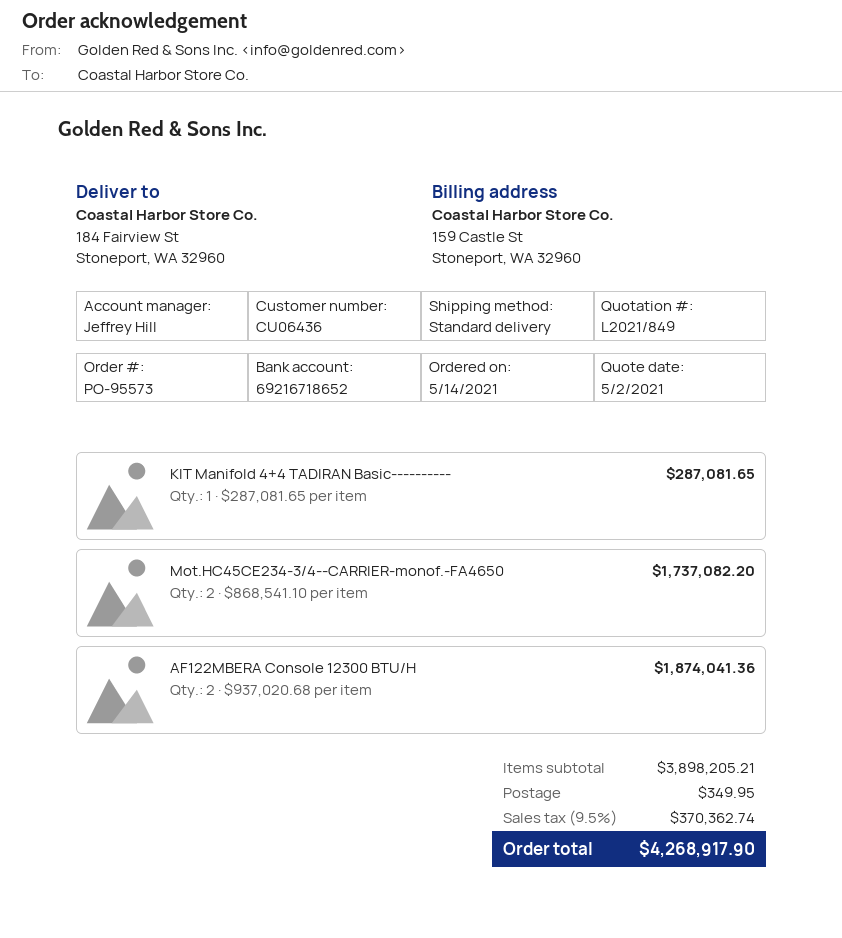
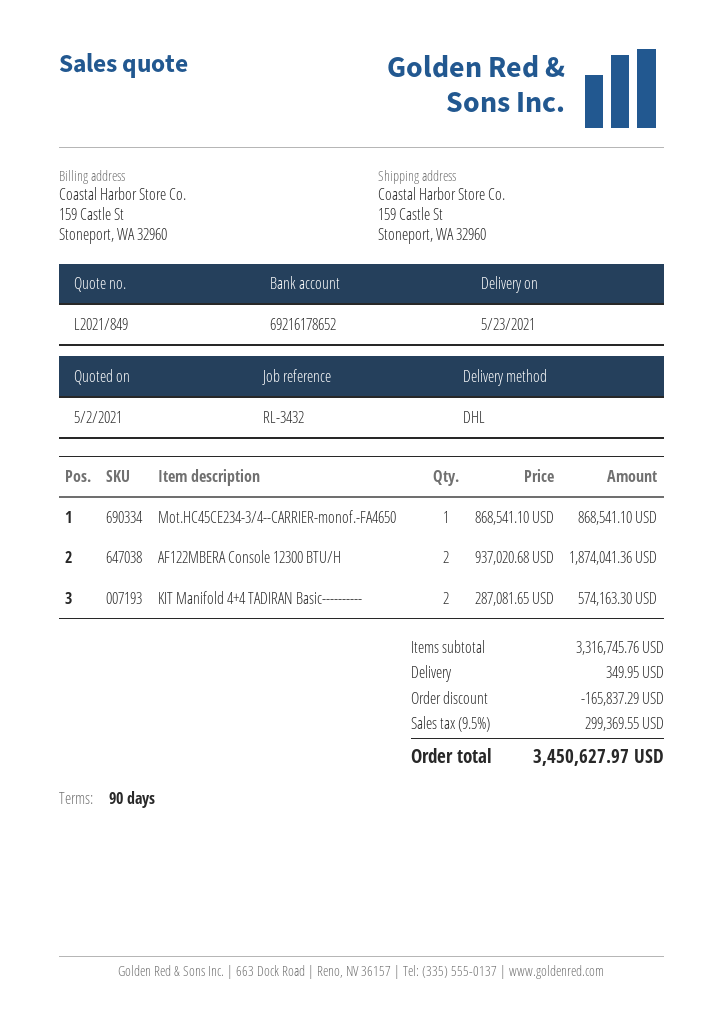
bank account: 69216718652 -> 69216178652
shipping method: standard -> DHL
ship to: 184 Fairview St, Stoneport, WA 32960 -> 159 Castle St, Stoneport, WA 32960
KIT Manifold 4+4 TADIRAN Basic----------: 1 x 287081.65 = 287081.65 -> 2 x 287081.65 = 574163.30
Mot.HC45CE234-3/4--CARRIER-monof.-FA4650: 2 x 868541.10 = 1737082.20 -> 1 x 868541.10 = 868541.10
subtotal: 3898205.21 -> 3316745.76
discount: none -> 165837.29
tax: 9.5% = 370362.74 -> 9.5% = 299369.55
total: 4268917.90 -> 3450627.97

